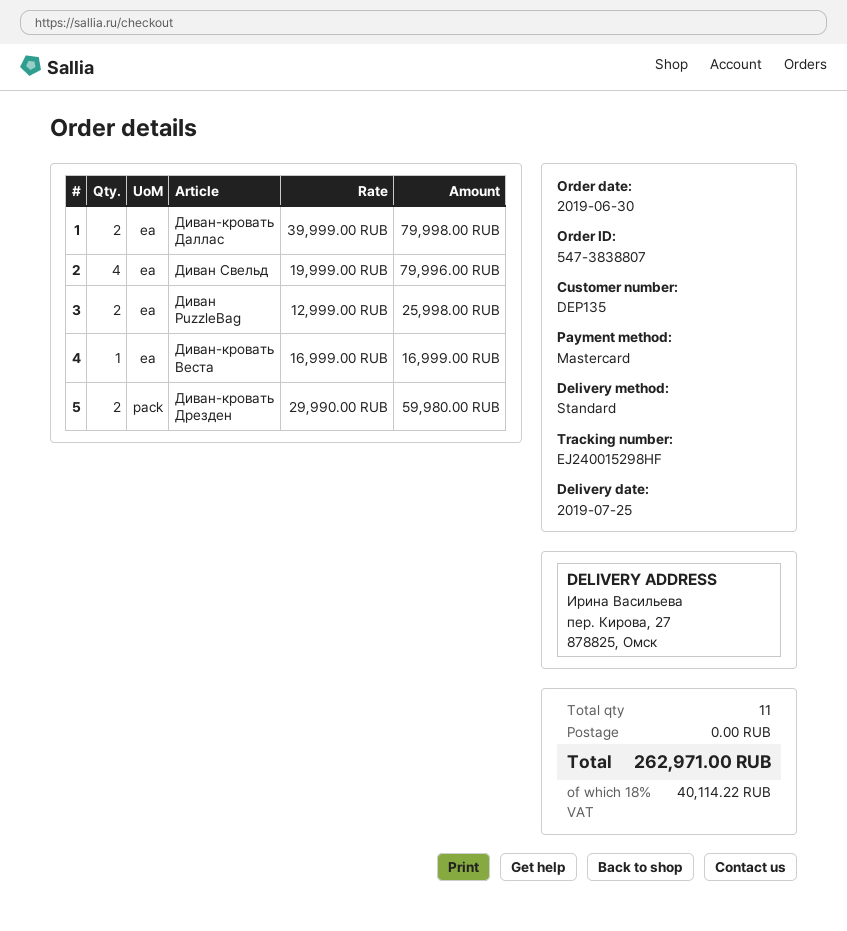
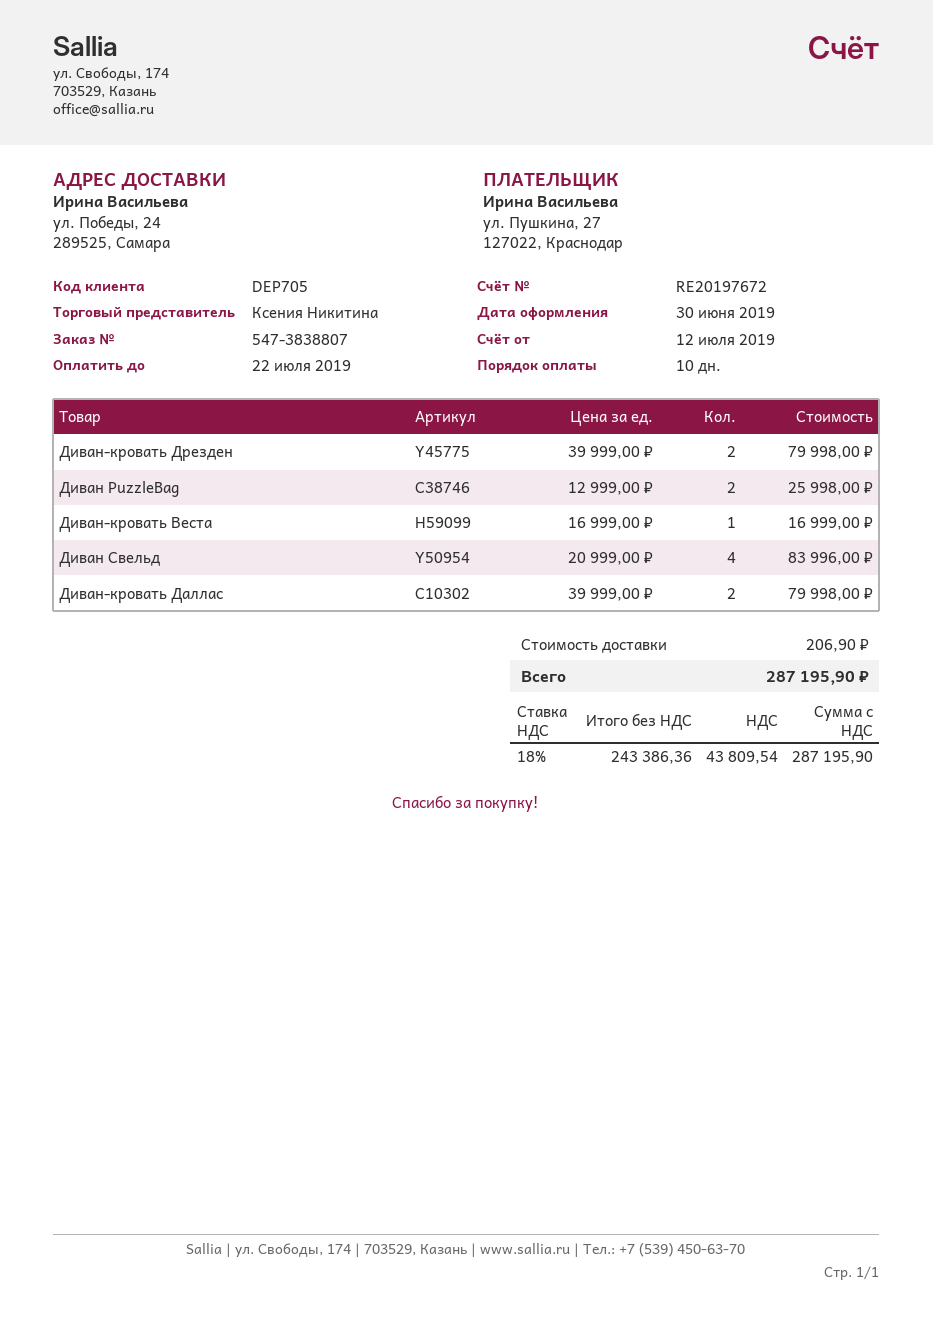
customer number: DEP135 -> DEP705
ship to: пер. Кирова, 27, 878825, Омск -> ул. Победы, 24, 289525, Самара
Диван Свельд: 4 x 19999.00 = 79996.00 -> 4 x 20999.00 = 83996.00
Диван-кровать Дрезден: 2 x 29990.00 = 59980.00 -> 2 x 39999.00 = 79998.00
shipping: 0.00 -> 206.90
tax: 18% = 40114.22 -> 18% = 43809.54
total: 262971.00 -> 287195.90

